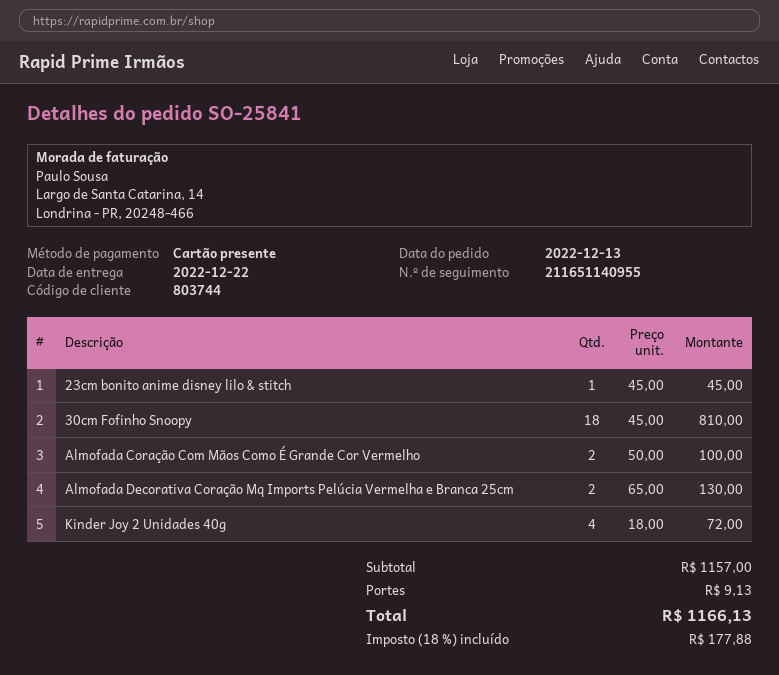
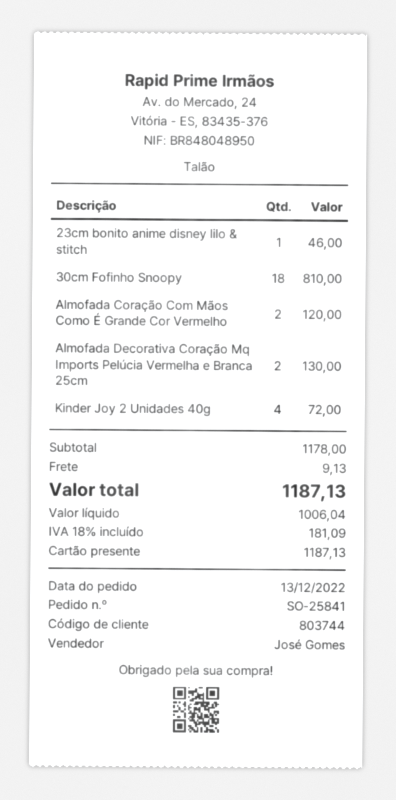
23cm bonito anime disney lilo & stitch: 1 for 45.00 -> 1 for 46.00
Almofada Coração Com Mãos Como É Grande Cor Vermelho: 2 for 100.00 -> 2 for 120.00
subtotal: 1157.00 -> 1178.00
tax: 18% = 177.88 -> 18% = 181.09
total: 1166.13 -> 1187.13

